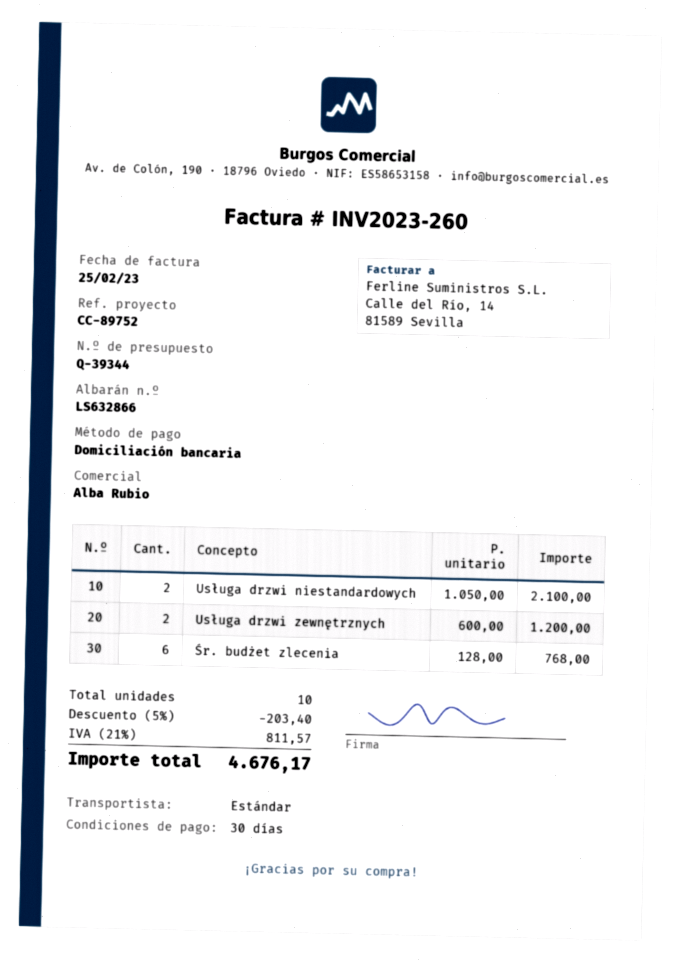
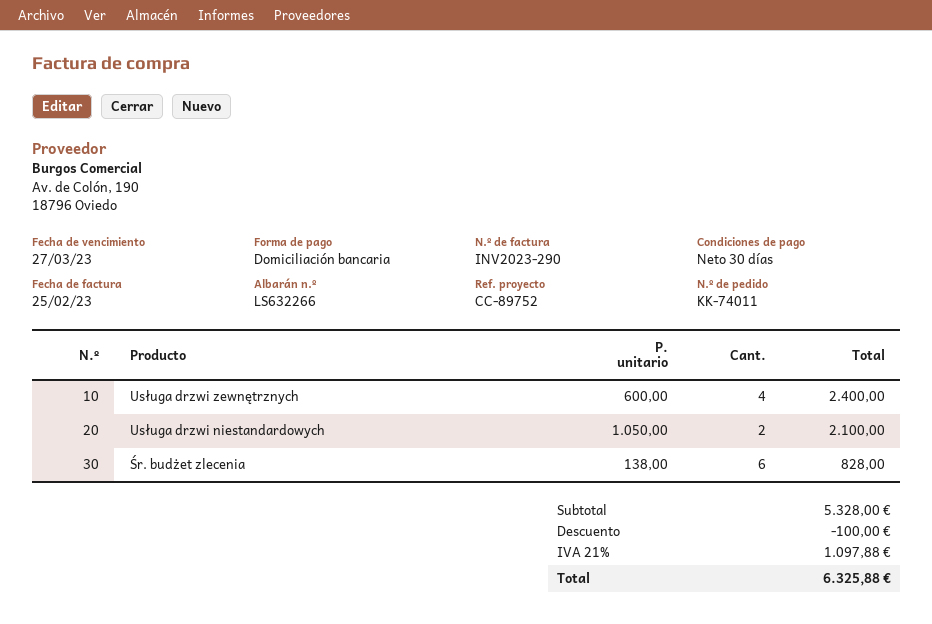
delivery note number: LS632866 -> LS632266
invoice number: INV2023-260 -> INV2023-290
Usługa drzwi zewnętrznych: 2 x 600.00 = 1200.00 -> 4 x 600.00 = 2400.00
Śr. budżet zlecenia: 6 x 128.00 = 768.00 -> 6 x 138.00 = 828.00
discount: 203.40 -> 100.00
tax: 21% = 811.57 -> 21% = 1097.88
total: 4676.17 -> 6325.88

